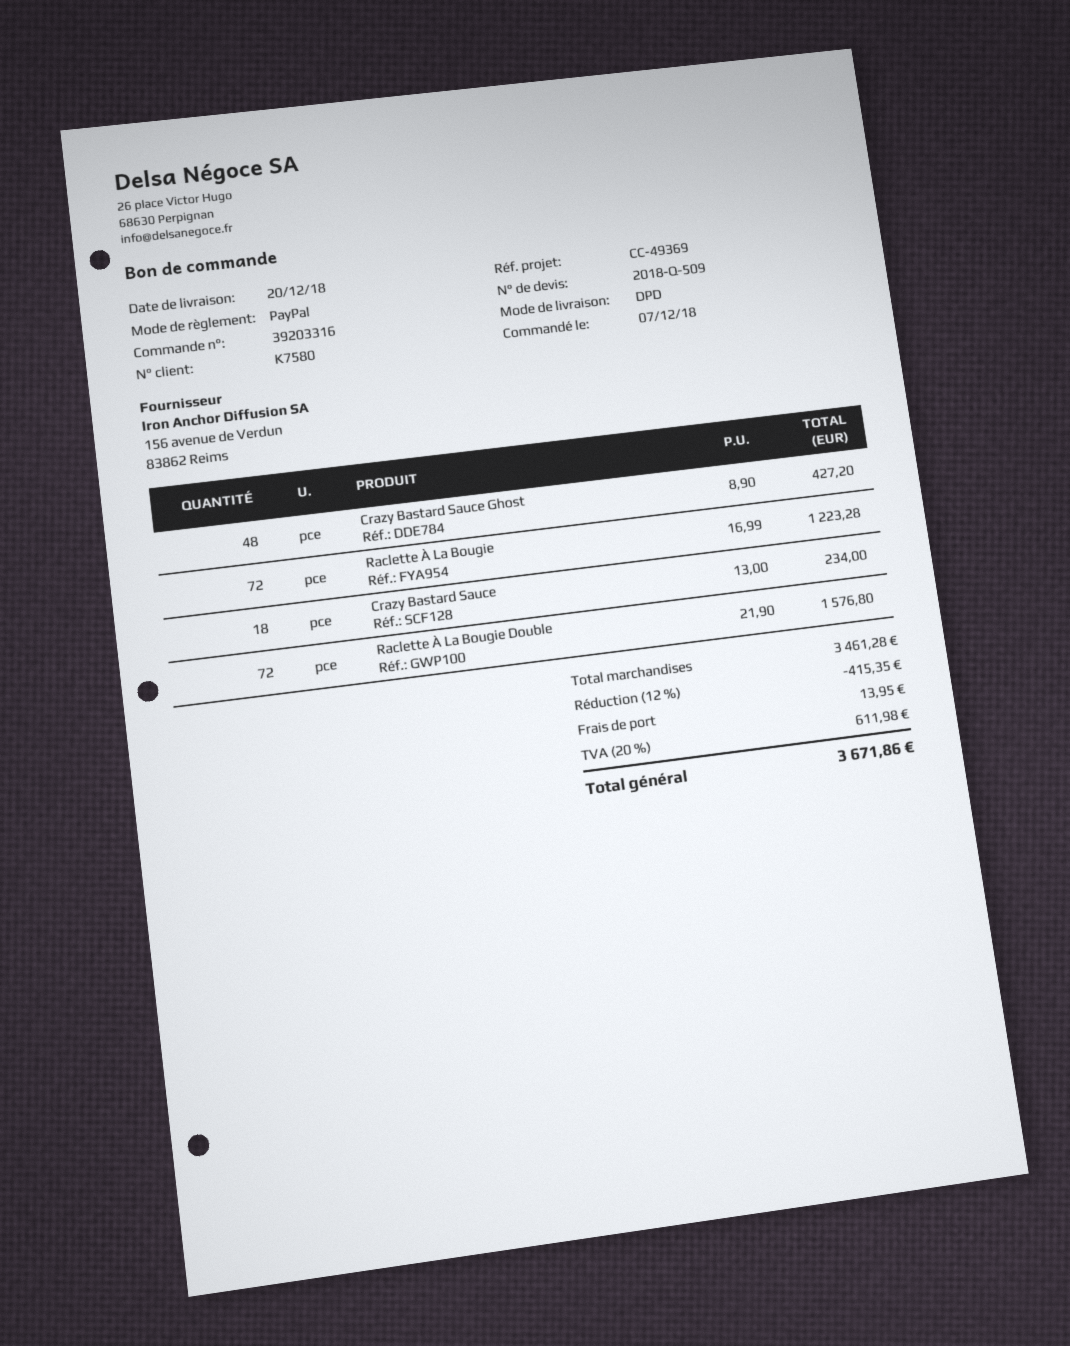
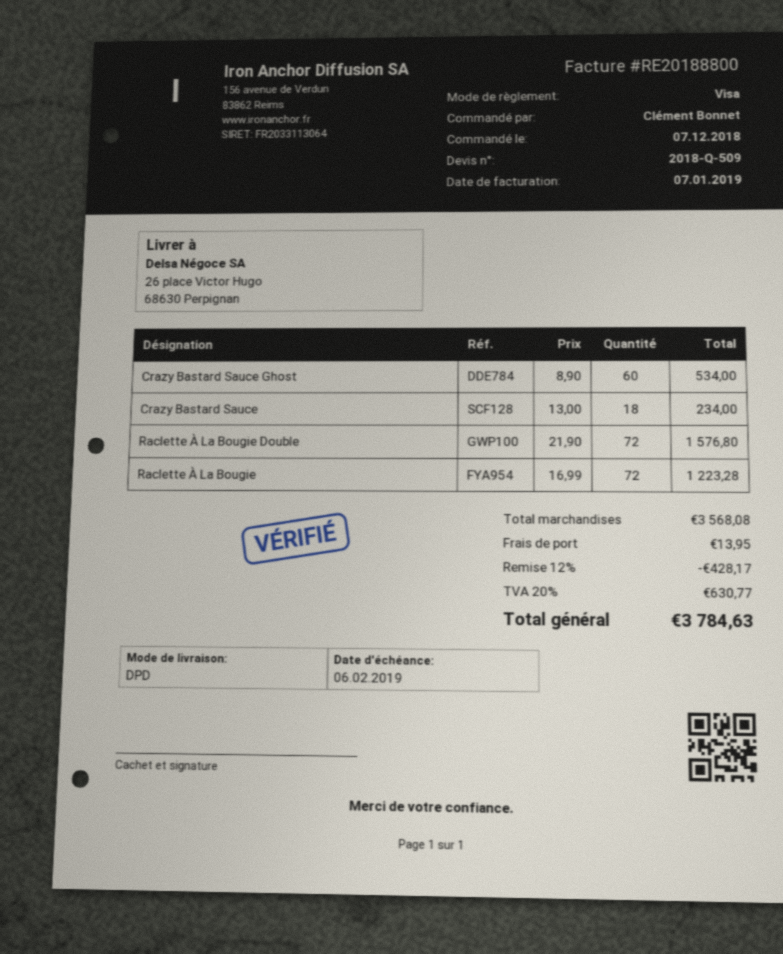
payment method: PayPal -> Visa
Crazy Bastard Sauce Ghost: 48 x 8.90 = 427.20 -> 60 x 8.90 = 534.00
subtotal: 3461.28 -> 3568.08
discount: 12% = 415.35 -> 12% = 428.17
tax: 20% = 611.98 -> 20% = 630.77
total: 3671.86 -> 3784.63

